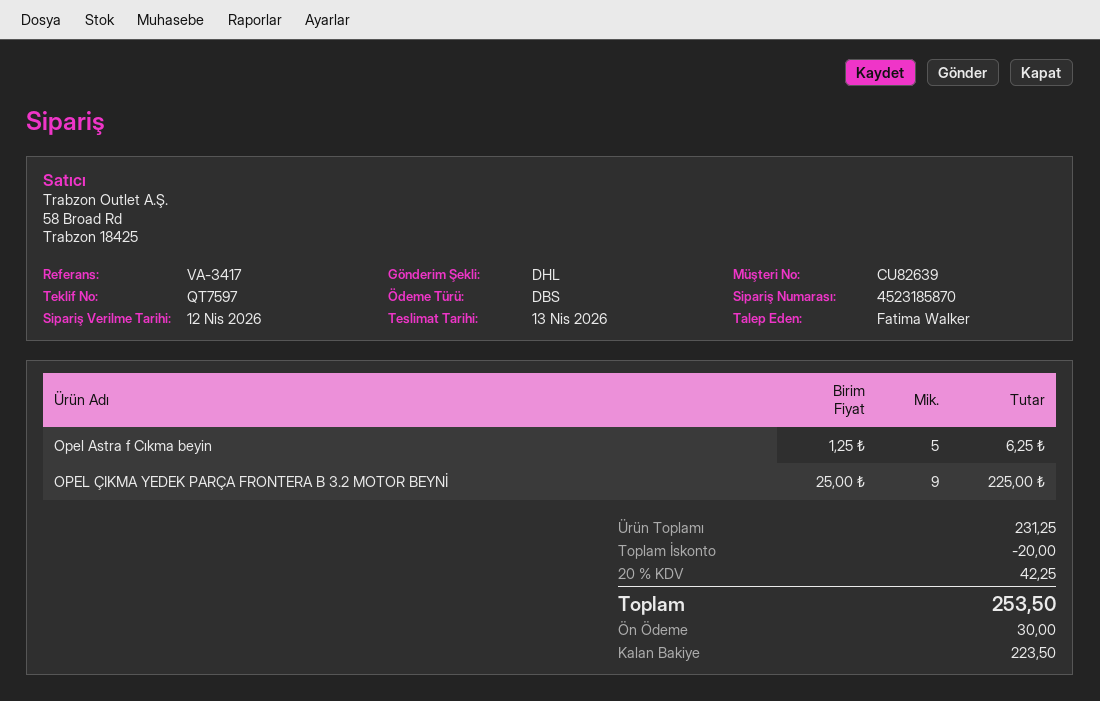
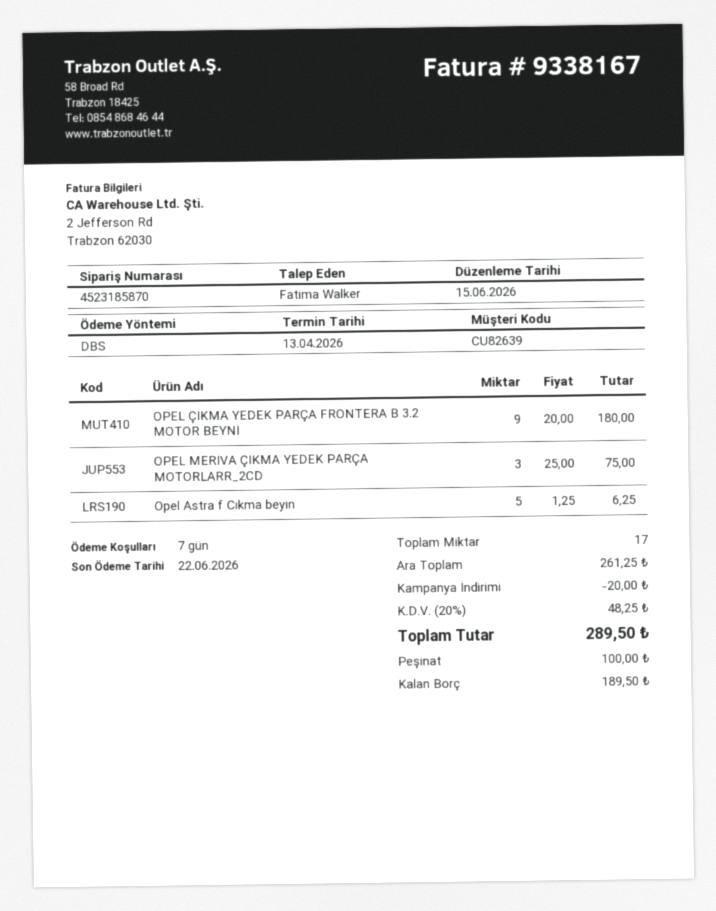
OPEL ÇIKMA YEDEK PARÇA FRONTERA B 3.2 MOTOR BEYNİ: 9 x 25.00 = 225.00 -> 9 x 20.00 = 180.00
OPEL MERİVA ÇIKMA YEDEK PARÇA MOTORLARR_2CD: none -> 3 x 25.00 = 75.00
subtotal: 231.25 -> 261.25
tax: 20% = 42.25 -> 20% = 48.25
total: 253.50 -> 289.50
deposit: 30.00 -> 100.00
balance: 223.50 -> 189.50

